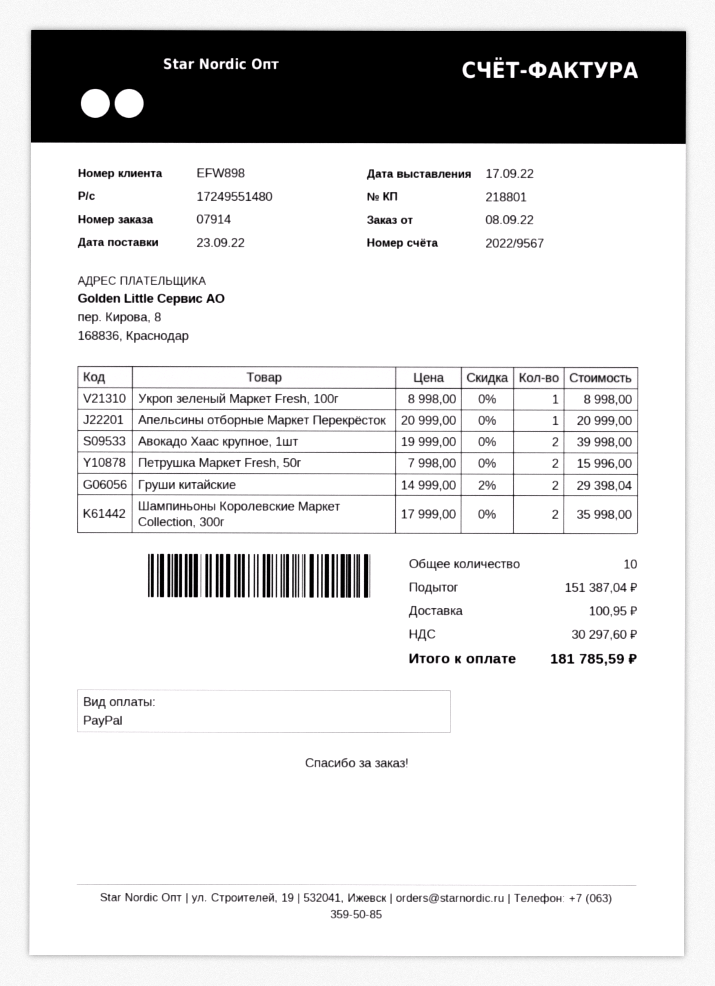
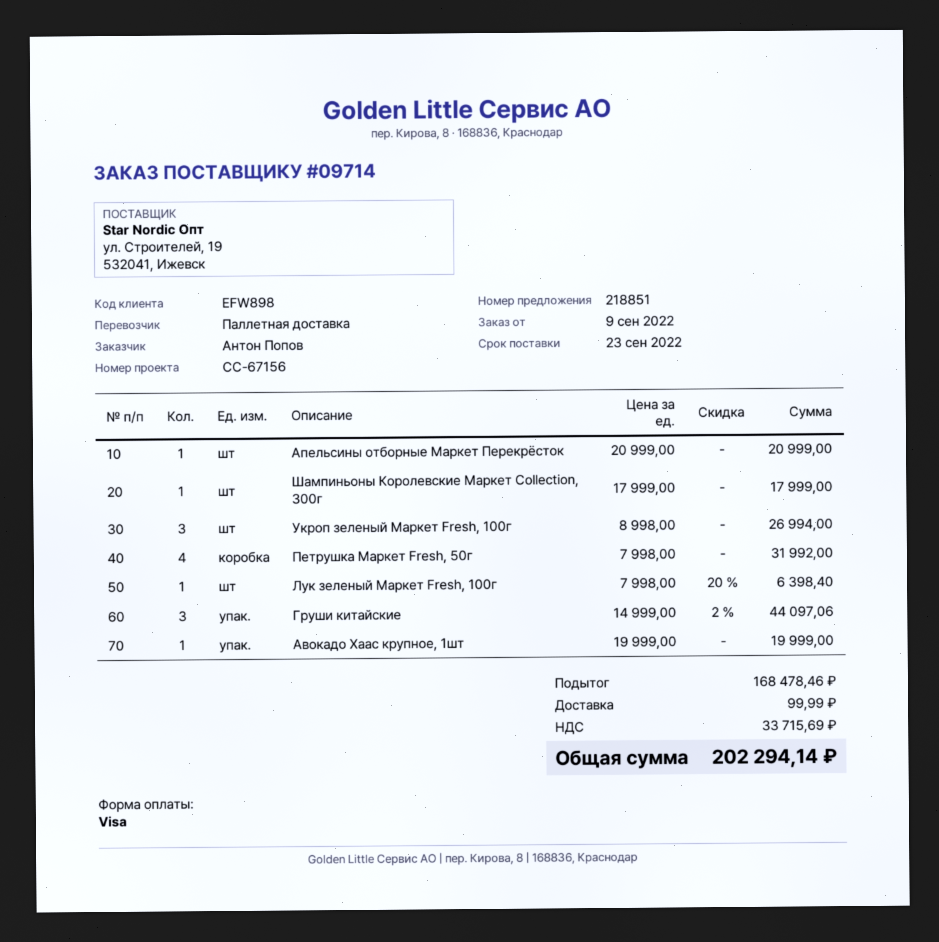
quote number: 218801 -> 218851
order number: 07914 -> 09714
order date: 2022-09-08 -> 2022-09-09
payment method: PayPal -> Visa
Укроп зеленый Маркет Fresh, 100г: 1 x 8998.00 = 8998.00 -> 3 x 8998.00 = 26994.00
Авокадо Хаас крупное, 1шт: 2 x 19999.00 = 39998.00 -> 1 x 19999.00 = 19999.00
Петрушка Маркет Fresh, 50г: 2 x 7998.00 = 15996.00 -> 4 x 7998.00 = 31992.00
Груши китайские: 2 x 14999.00 - 2% = 29398.04 -> 3 x 14999.00 - 2% = 44097.06
Шампиньоны Королевские Маркет Collection, 300г: 2 x 17999.00 = 35998.00 -> 1 x 17999.00 = 17999.00
Лук зеленый Маркет Fresh, 100г: none -> 1 x 7998.00 - 20% = 6398.40
subtotal: 151387.04 -> 168478.46
shipping: 100.95 -> 99.99
tax: 30297.60 -> 33715.69
total: 181785.59 -> 202294.14

